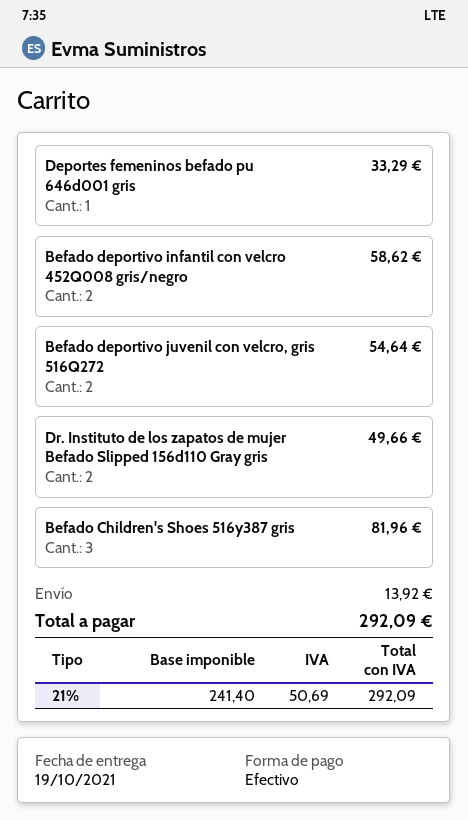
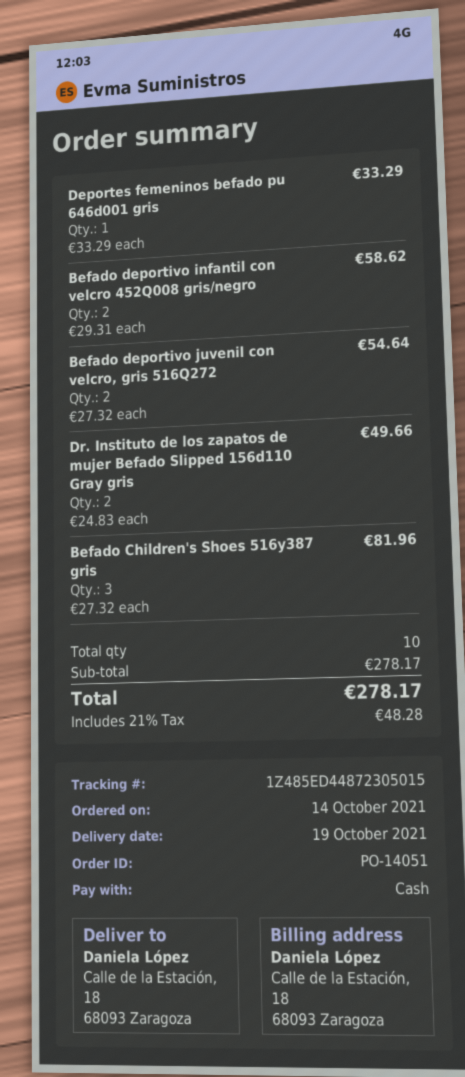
shipping: 13.92 -> none
tax: 21% = 50.69 -> 21% = 48.28
total: 292.09 -> 278.17

